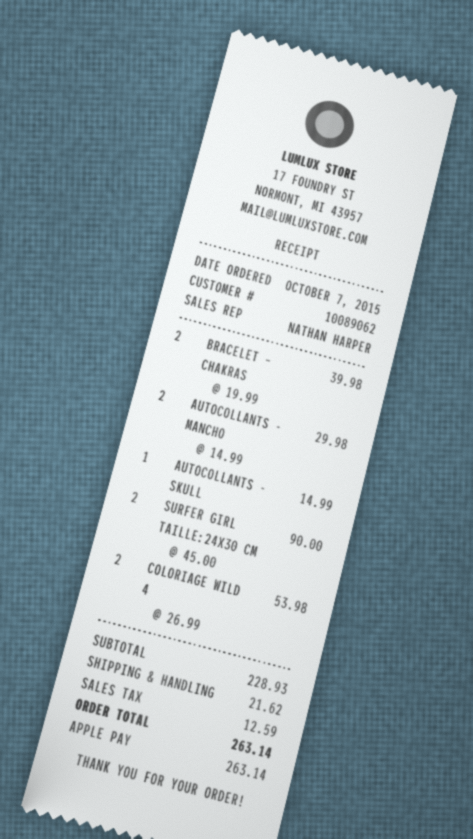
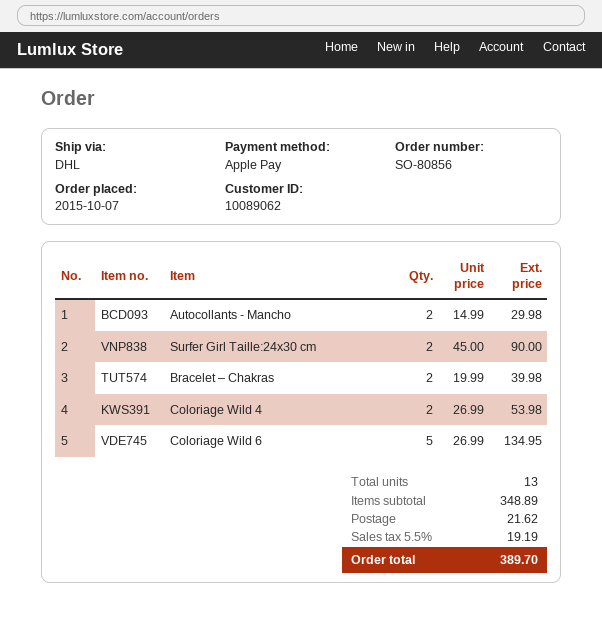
AUTOCOLLANTS - SKULL: 1 x 14.99 = 14.99 -> none
Coloriage Wild 6: none -> 5 x 26.99 = 134.95
subtotal: 228.93 -> 348.89
tax: 12.59 -> 19.19
total: 263.14 -> 389.70

